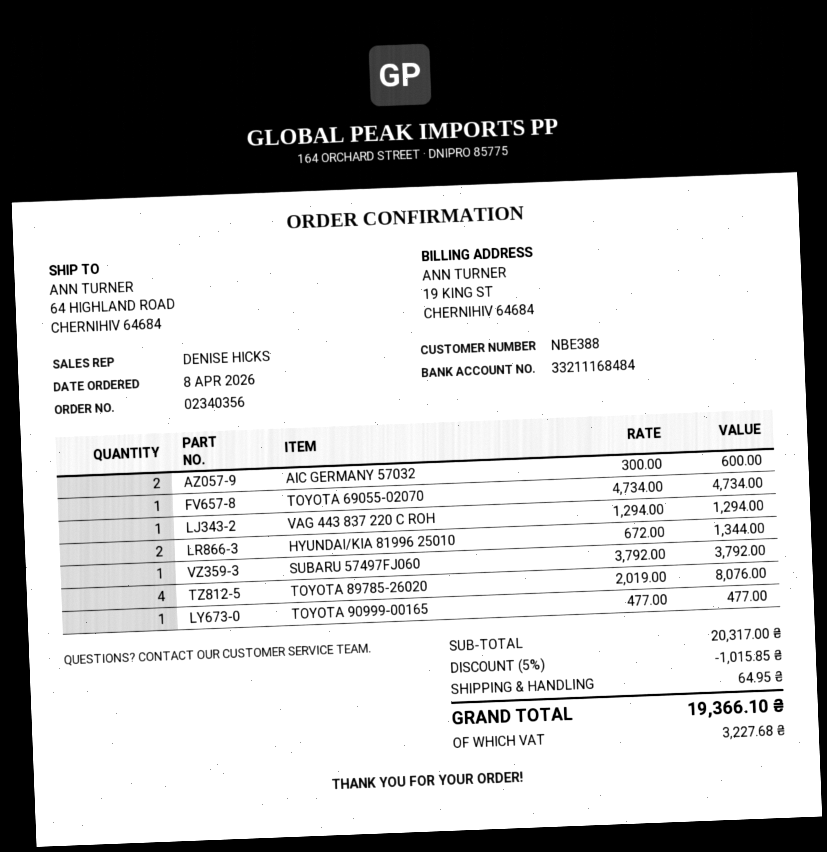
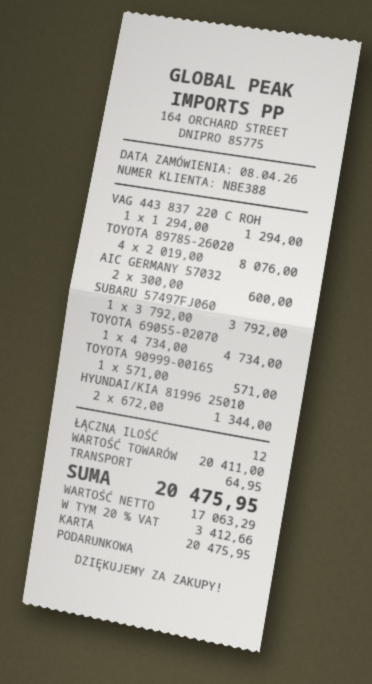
TOYOTA 90999-00165: 1 x 477.00 = 477.00 -> 1 x 571.00 = 571.00
subtotal: 20317.00 -> 20411.00
discount: 5% = 1015.85 -> none
tax: 3227.68 -> 3412.66
total: 19366.10 -> 20475.95

